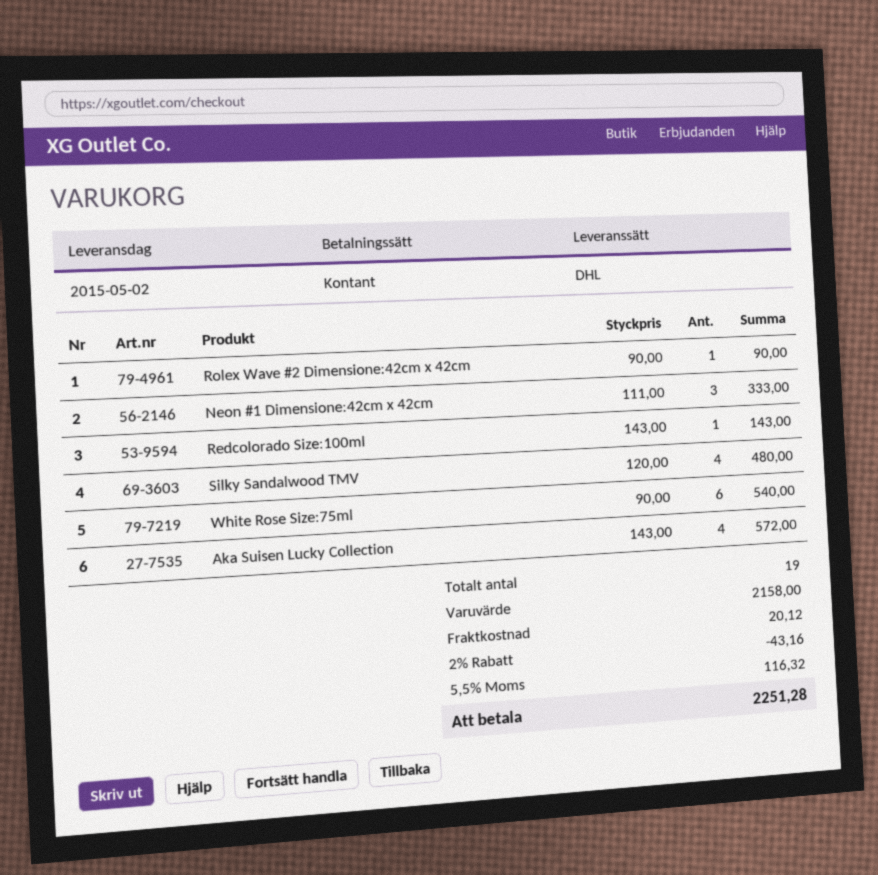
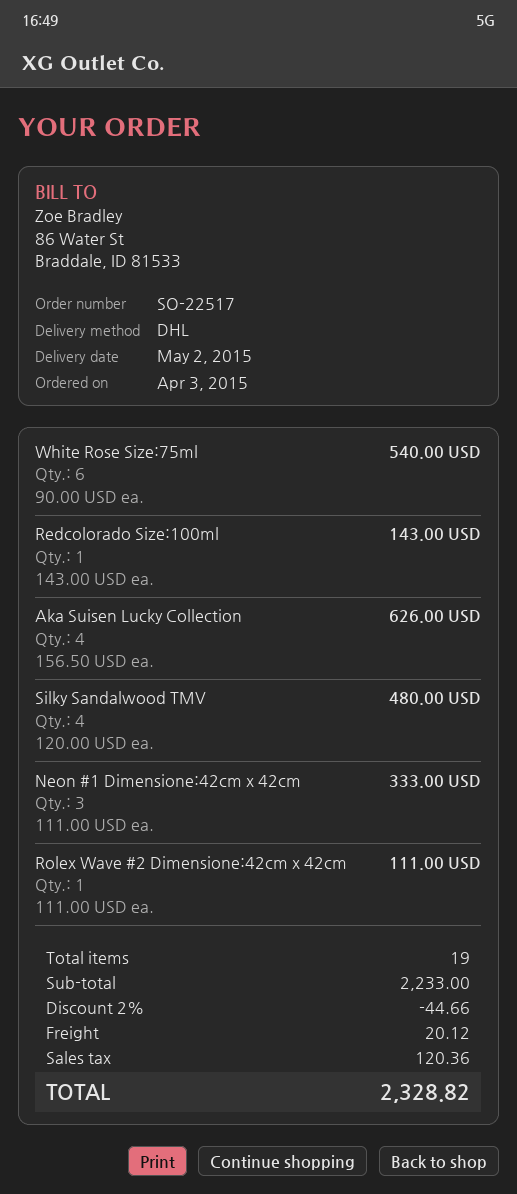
Rolex Wave #2 Dimensione:42cm x 42cm: 1 x 90.00 = 90.00 -> 1 x 111.00 = 111.00
Aka Suisen Lucky Collection: 4 x 143.00 = 572.00 -> 4 x 156.50 = 626.00
subtotal: 2158.00 -> 2233.00
discount: 2% = 43.16 -> 2% = 44.66
tax: 116.32 -> 120.36
total: 2251.28 -> 2328.82

